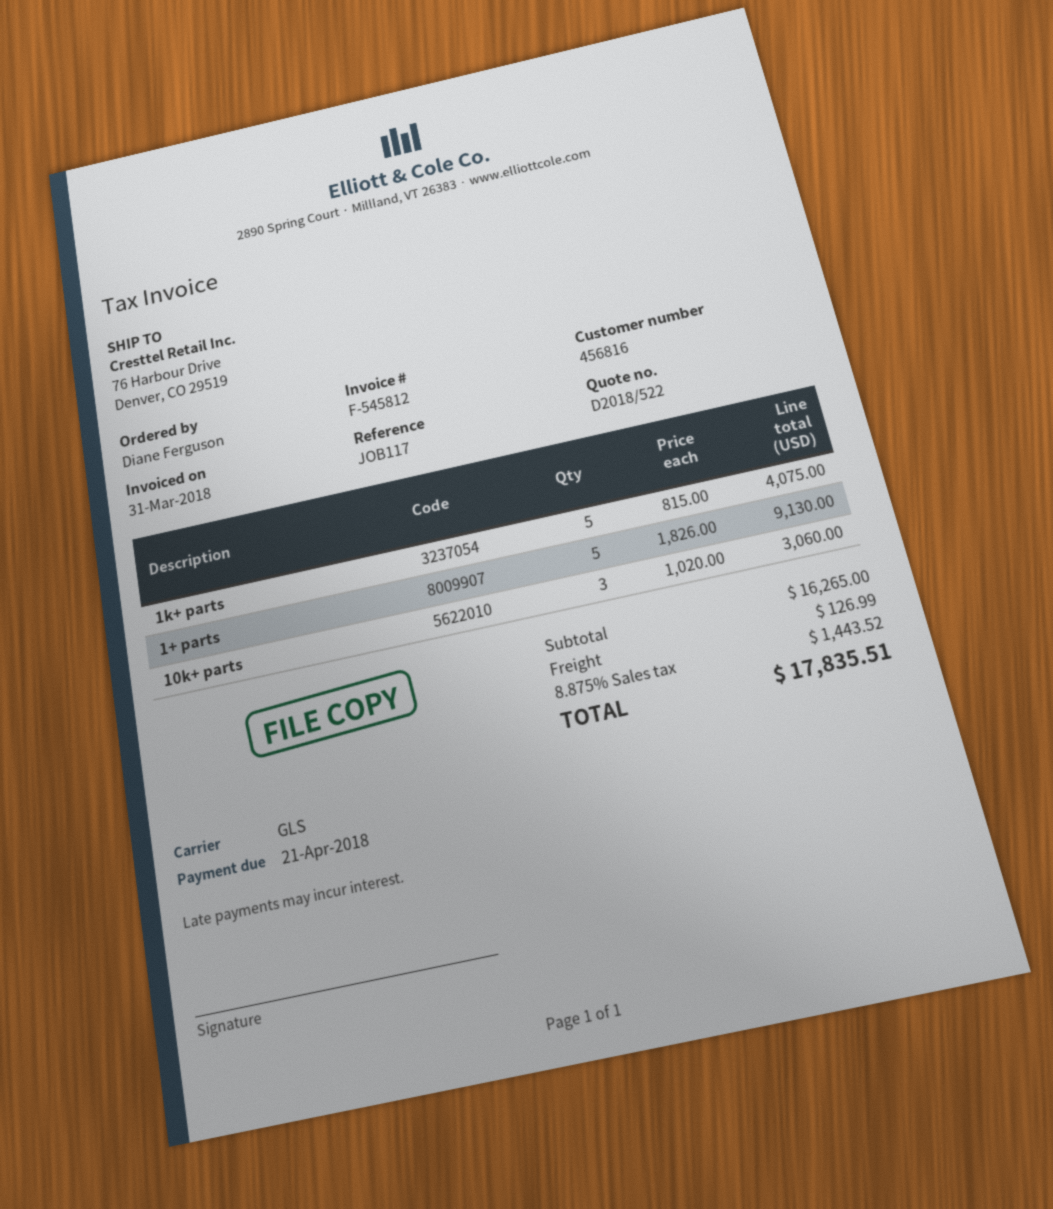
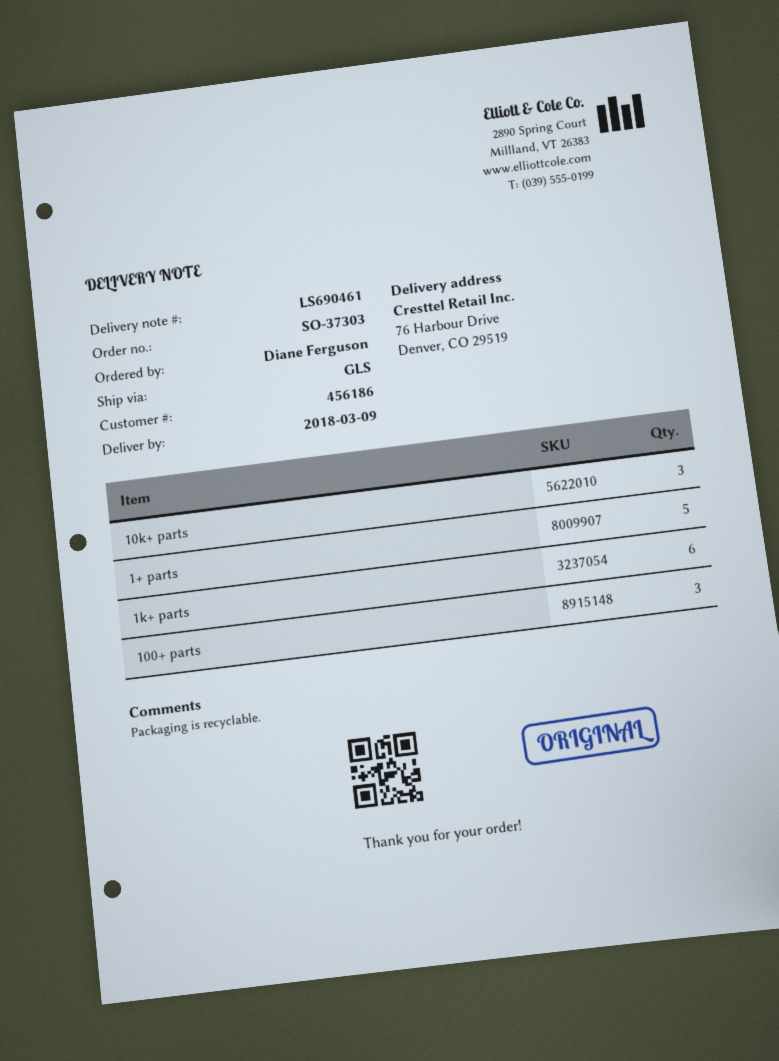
customer number: 456816 -> 456186
1k+ parts: 5 -> 6
100+ parts: none -> 3

